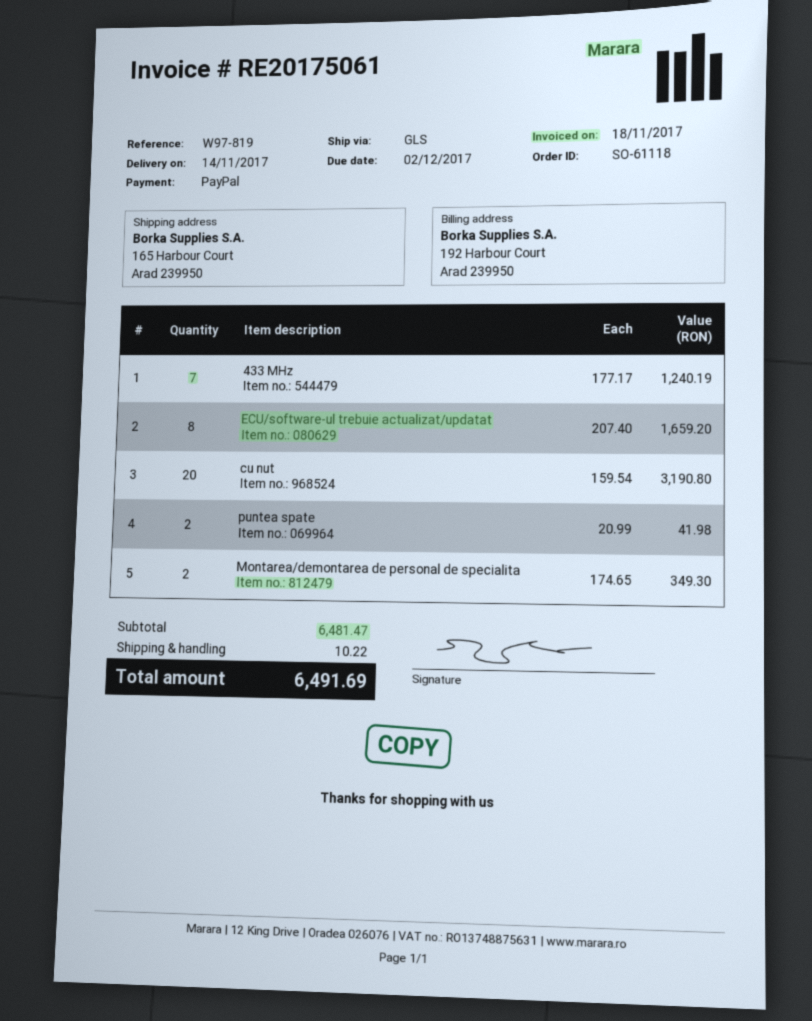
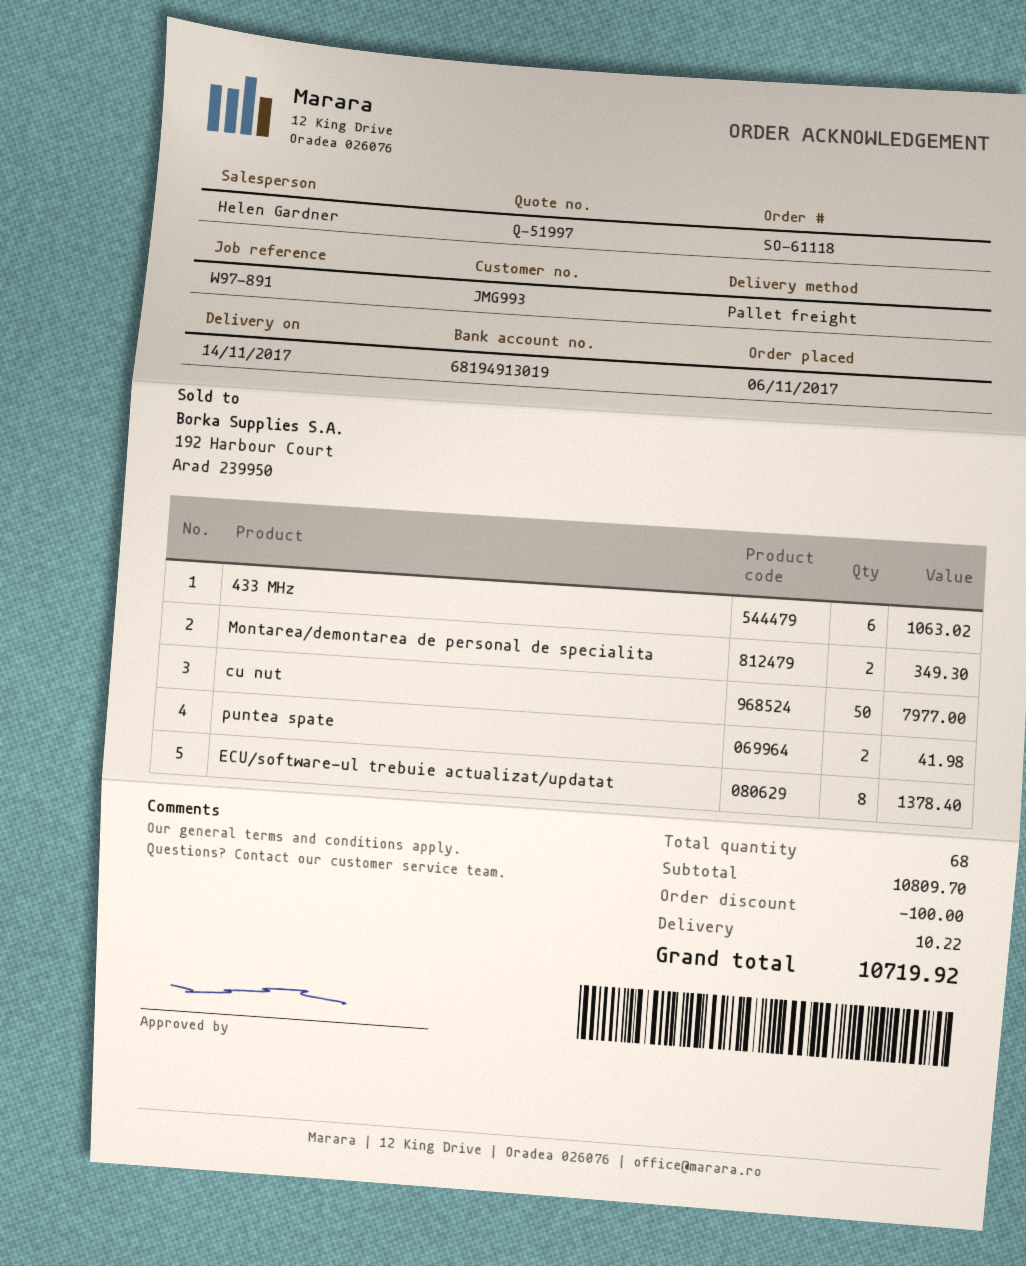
reference: W97-819 -> W97-891
shipping method: GLS -> pallet freight
433 MHz: 7 for 1240.19 -> 6 for 1063.02
ECU/software-ul trebuie actualizat/updatat: 8 for 1659.20 -> 8 for 1378.40
cu nut: 20 for 3190.80 -> 50 for 7977.00
subtotal: 6481.47 -> 10809.70
discount: none -> 100.00
total: 6491.69 -> 10719.92

